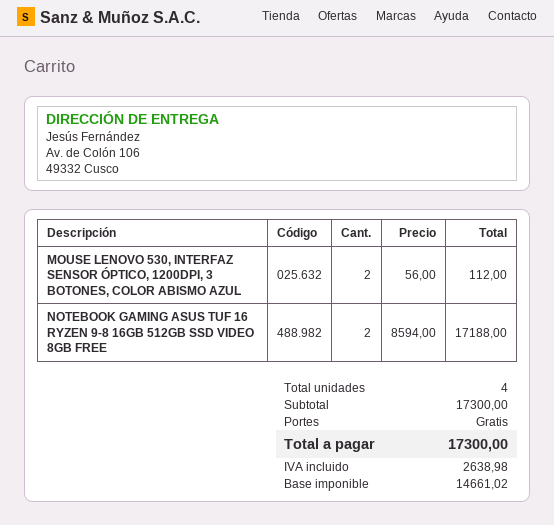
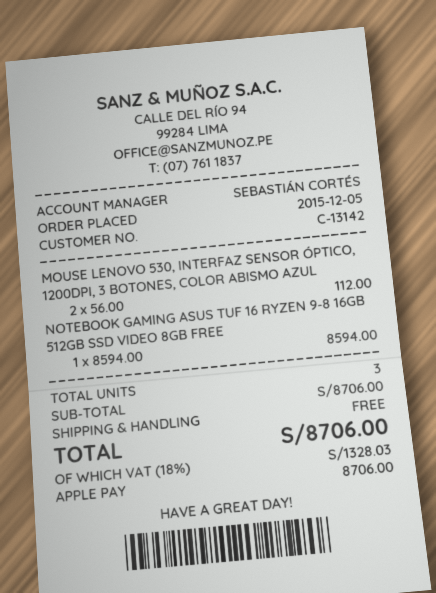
NOTEBOOK GAMING ASUS TUF 16 RYZEN 9-8 16GB 512GB SSD VIDEO 8GB FREE: 2 x 8594.00 = 17188.00 -> 1 x 8594.00 = 8594.00
total quantity: 4 -> 3
subtotal: 17300.00 -> 8706.00
tax: 2638.98 -> 1328.03
total: 17300.00 -> 8706.00

